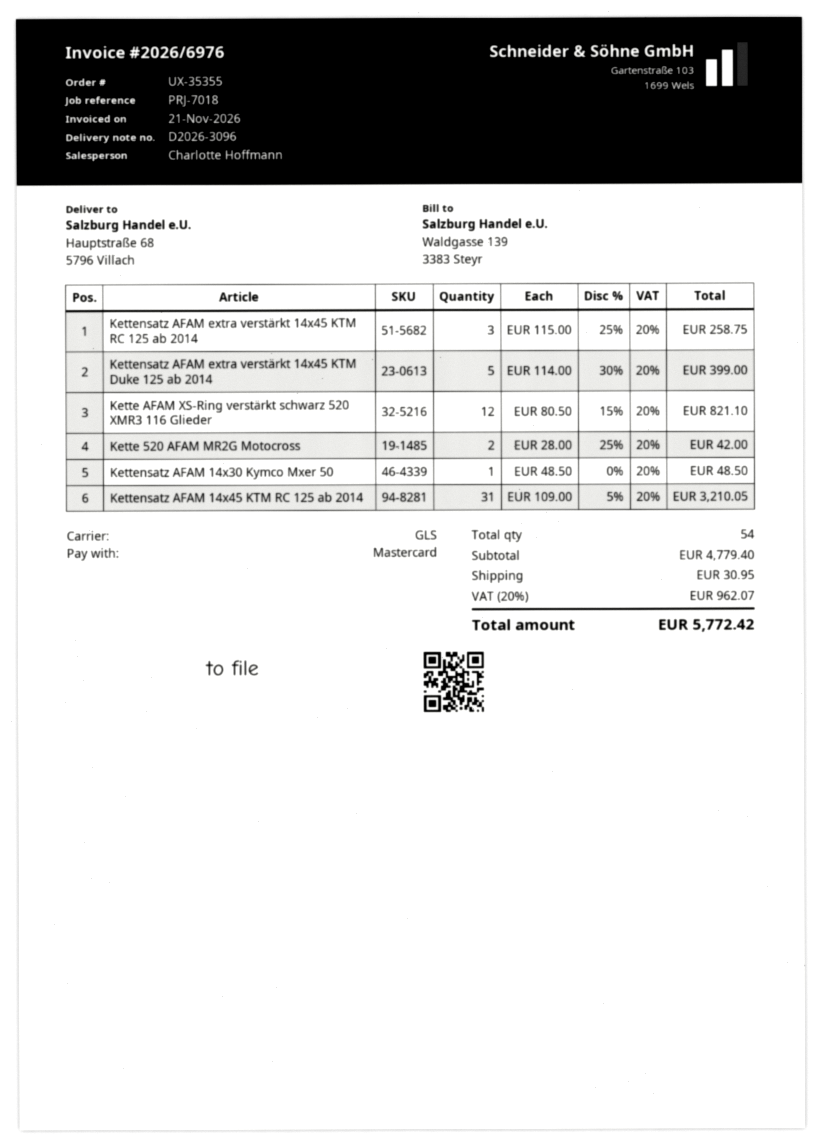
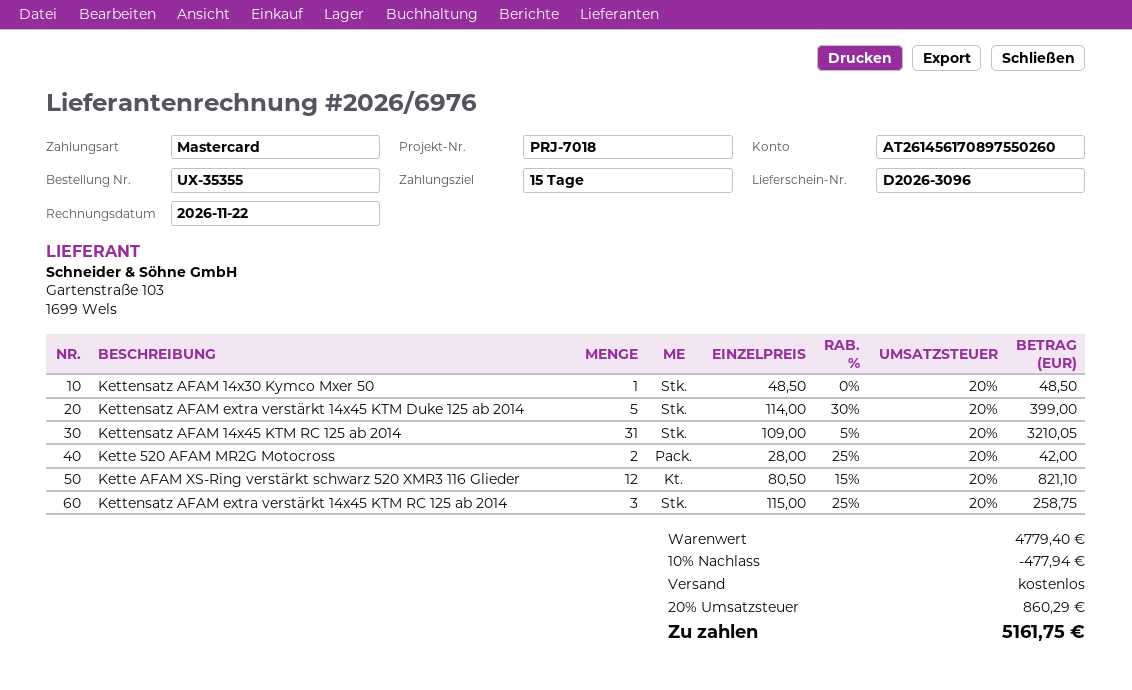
invoice date: 2026-11-21 -> 2026-11-22
discount: none -> 10% = 477.94
shipping: 30.95 -> 0.00
tax: 20% = 962.07 -> 20% = 860.29
total: 5772.42 -> 5161.75

